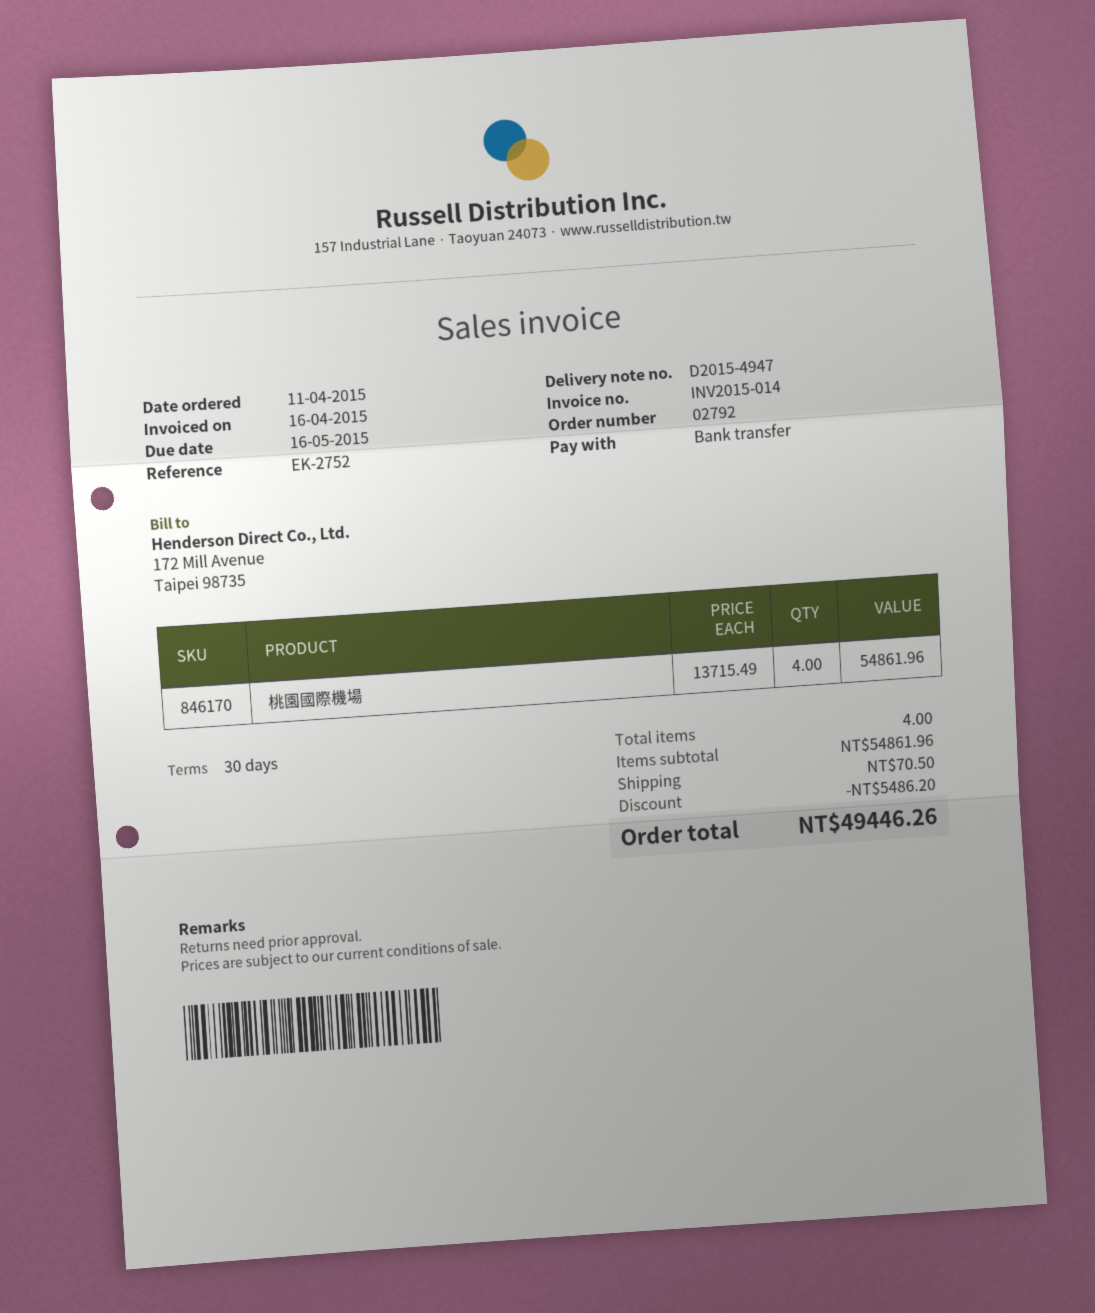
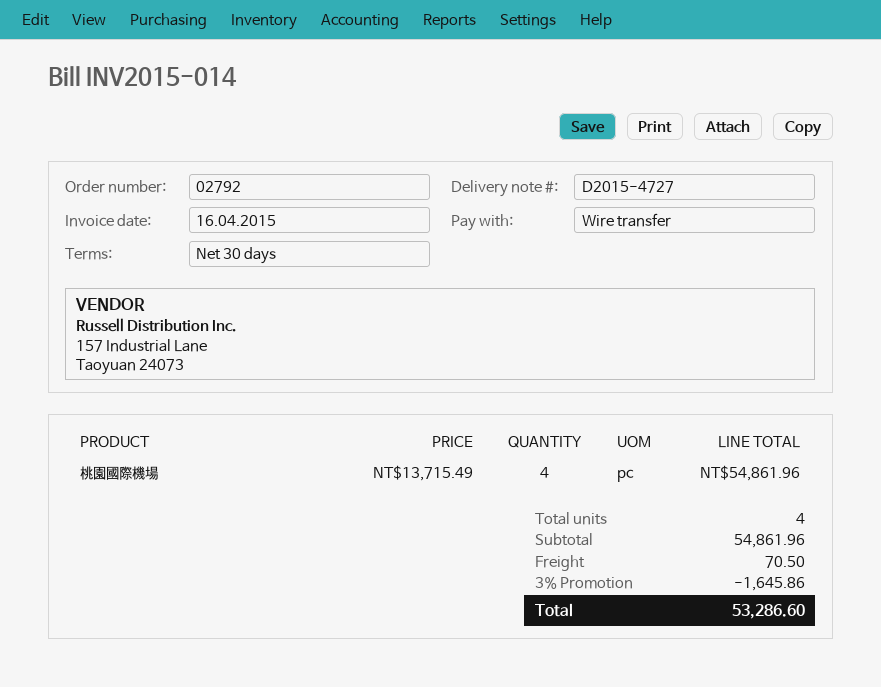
delivery note number: D2015-4947 -> D2015-4727
discount: 5486.20 -> 1645.86
total: 49446.26 -> 53286.60

